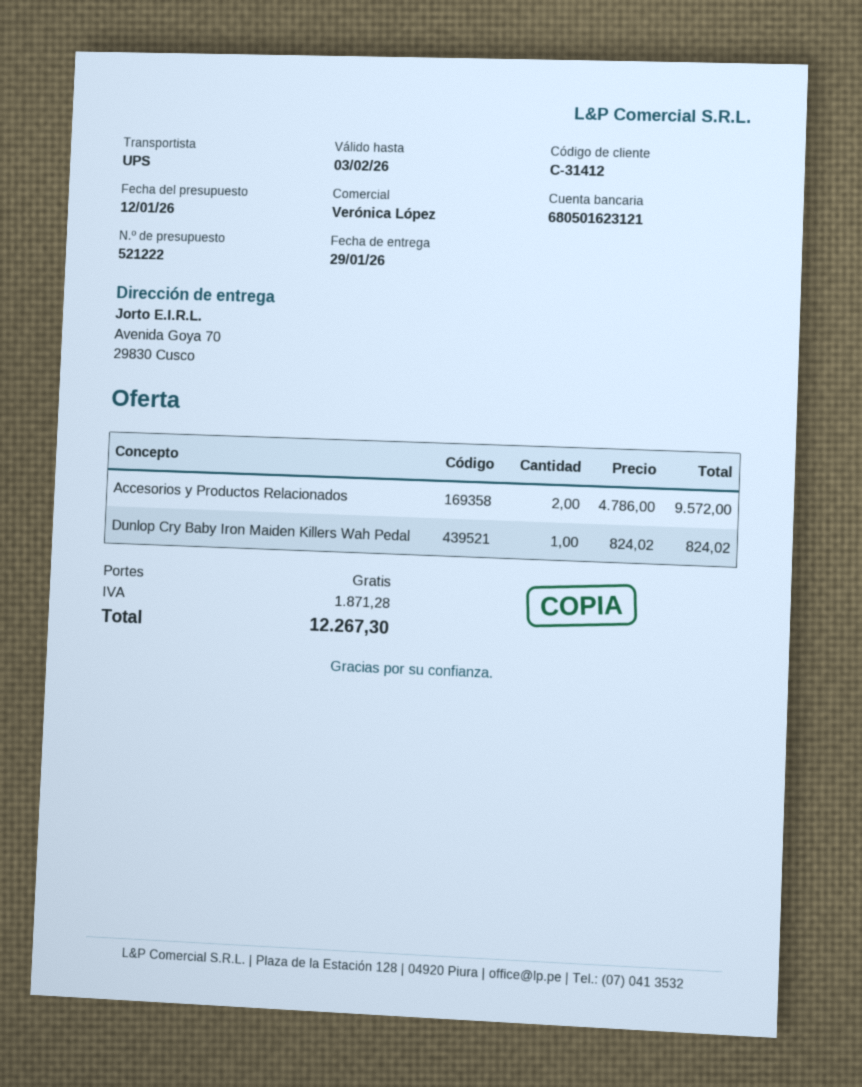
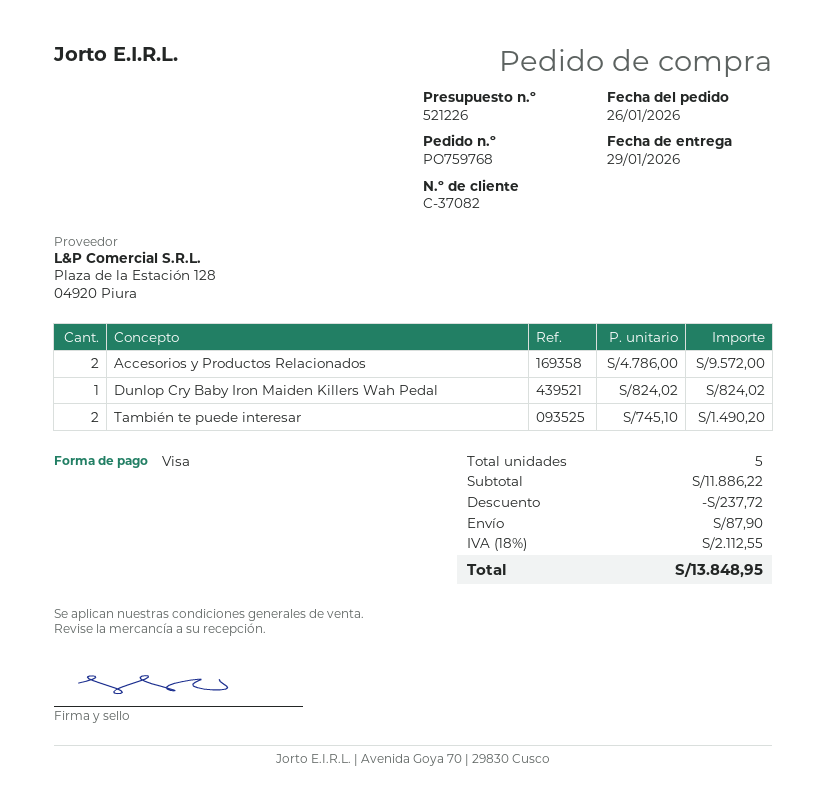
quote number: 521222 -> 521226
customer number: C-31412 -> C-37082
También te puede interesar: none -> 2 x 745.10 = 1490.20
discount: none -> 237.72
shipping: 0.00 -> 87.90
tax: 1871.28 -> 2112.55
total: 12267.30 -> 13848.95

